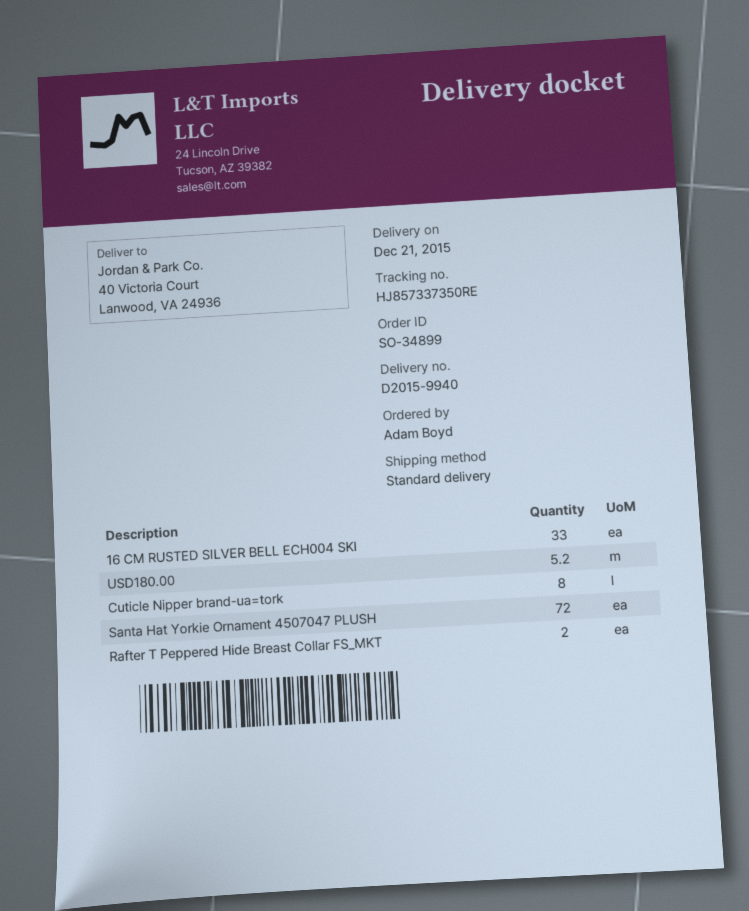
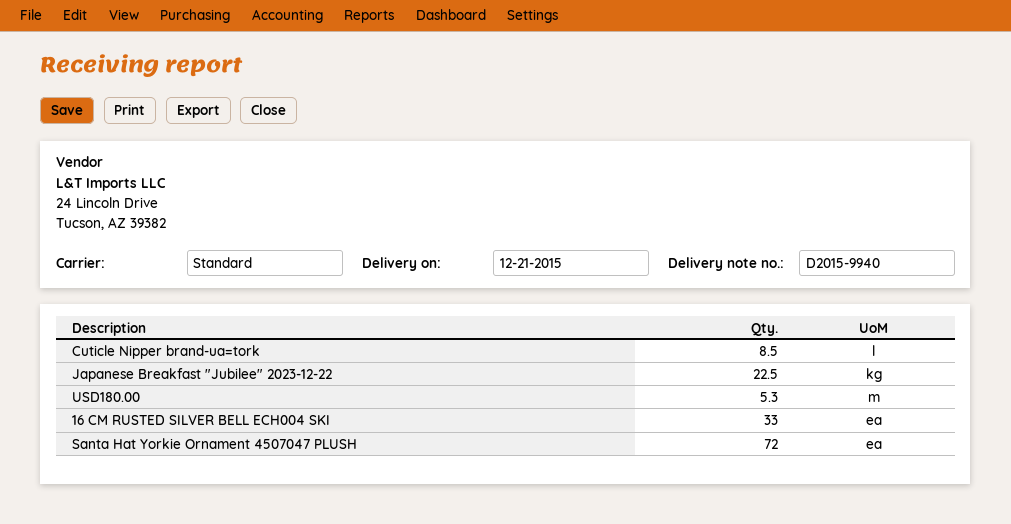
USD180.00: 5.2 -> 5.3
Cuticle Nipper brand-ua=tork: 8 -> 8.5
Rafter T Peppered Hide Breast Collar FS_MKT: 2 -> none
Japanese Breakfast "Jubilee" 2023-12-22: none -> 22.5

